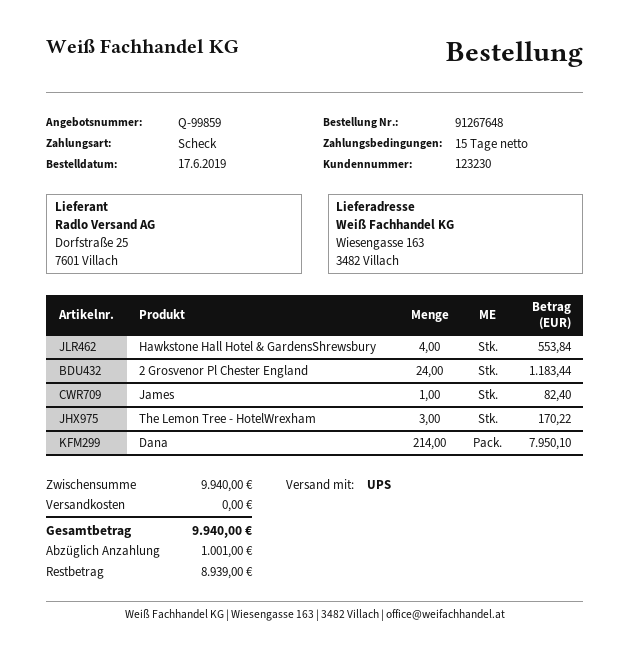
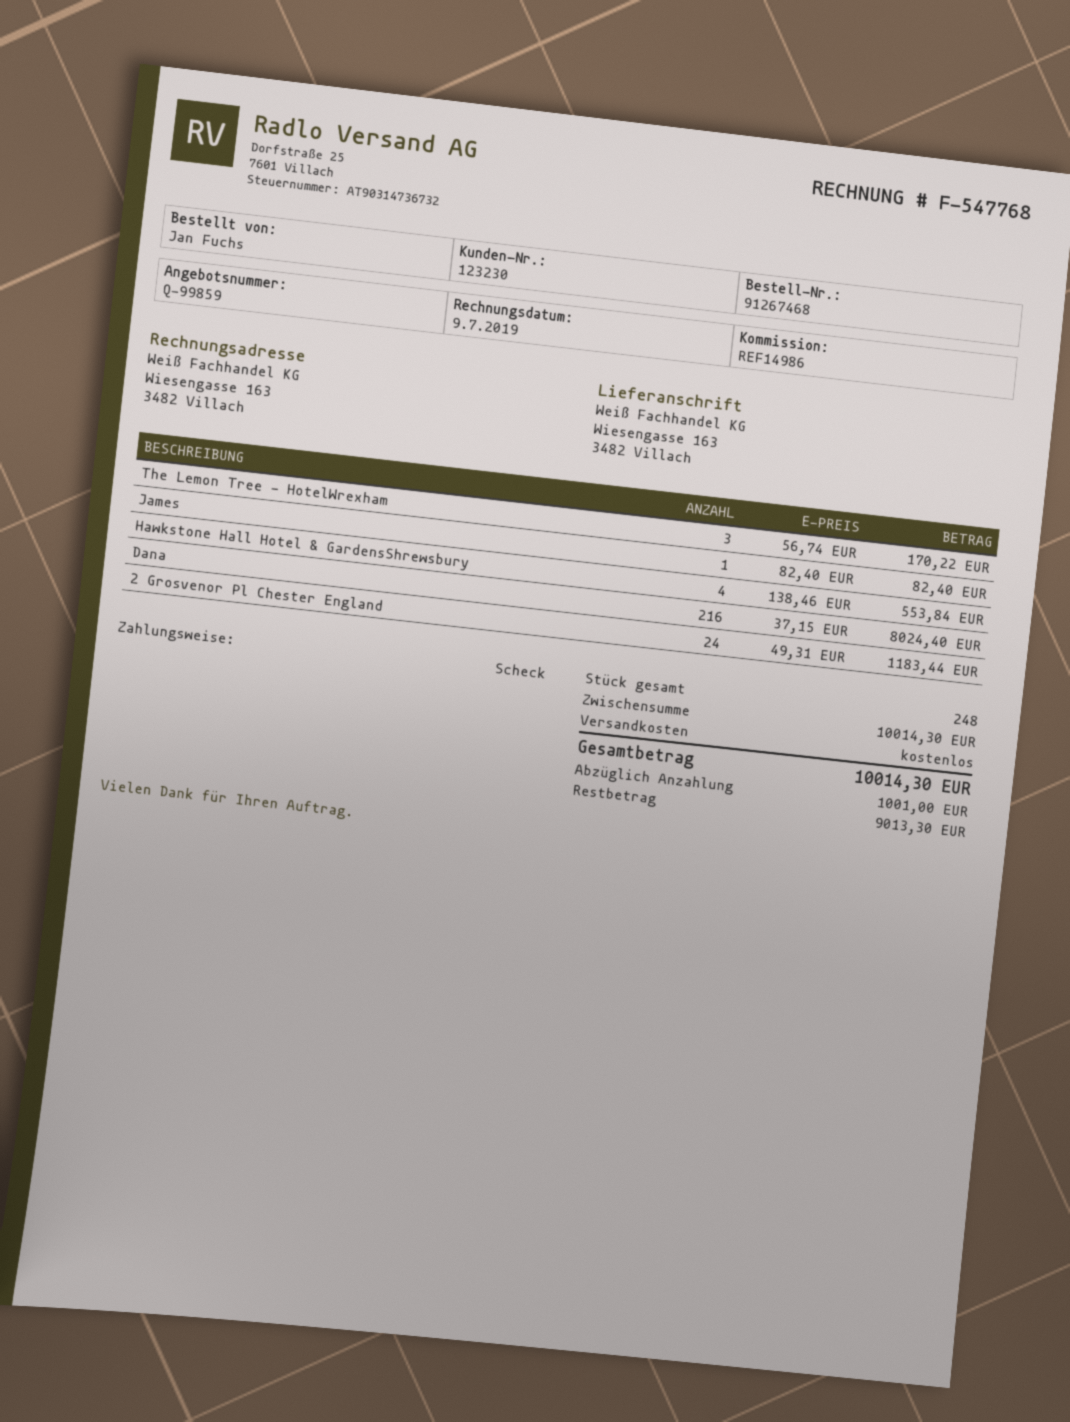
order number: 91267648 -> 91267468
Dana: 214 for 7950.10 -> 216 for 8024.40
subtotal: 9940.00 -> 10014.30
total: 9940.00 -> 10014.30
balance: 8939.00 -> 9013.30

